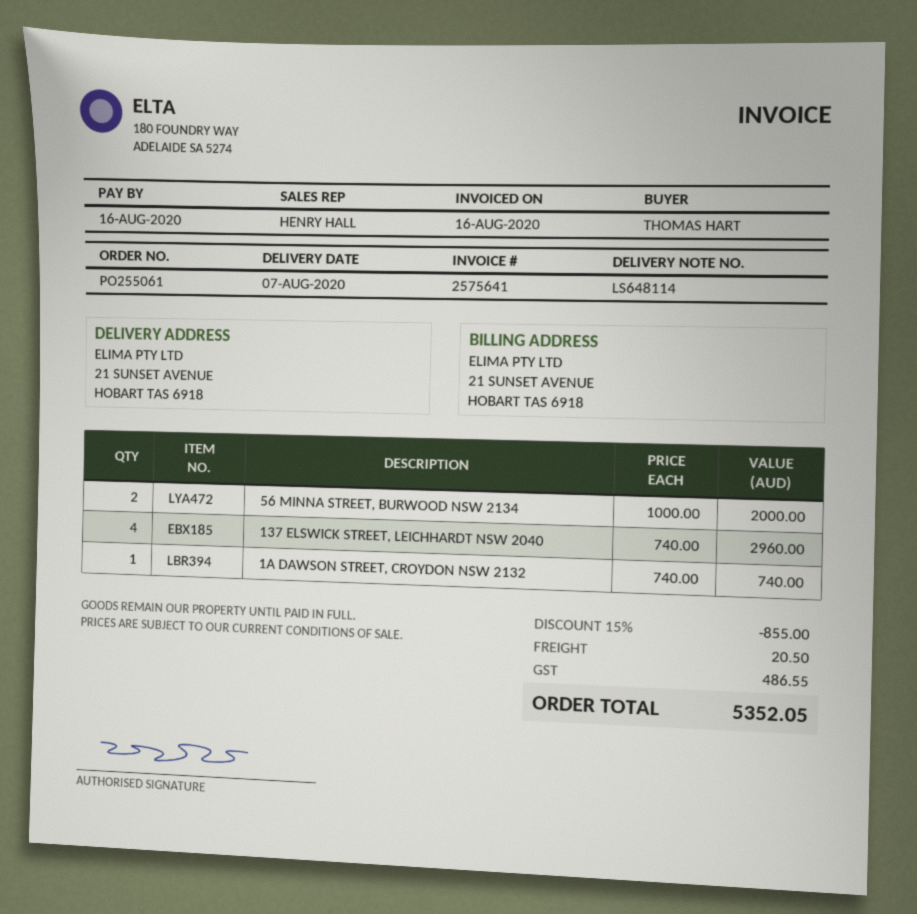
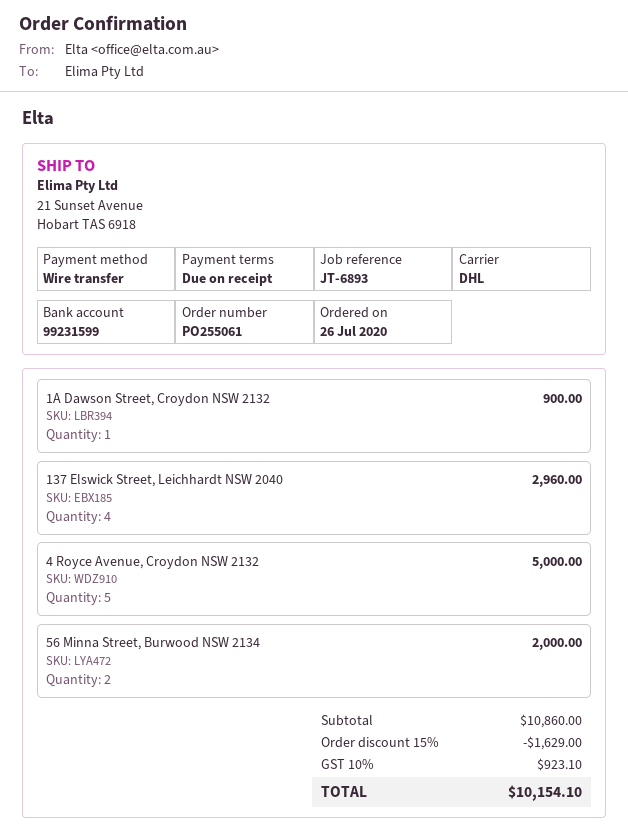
1A DAWSON STREET, CROYDON NSW 2132: 1 for 740.00 -> 1 for 900.00
4 Royce Avenue, Croydon NSW 2132: none -> 5 for 5000.00
discount: 15% = 855.00 -> 15% = 1629.00
shipping: 20.50 -> none
tax: 486.55 -> 923.10
total: 5352.05 -> 10154.10

